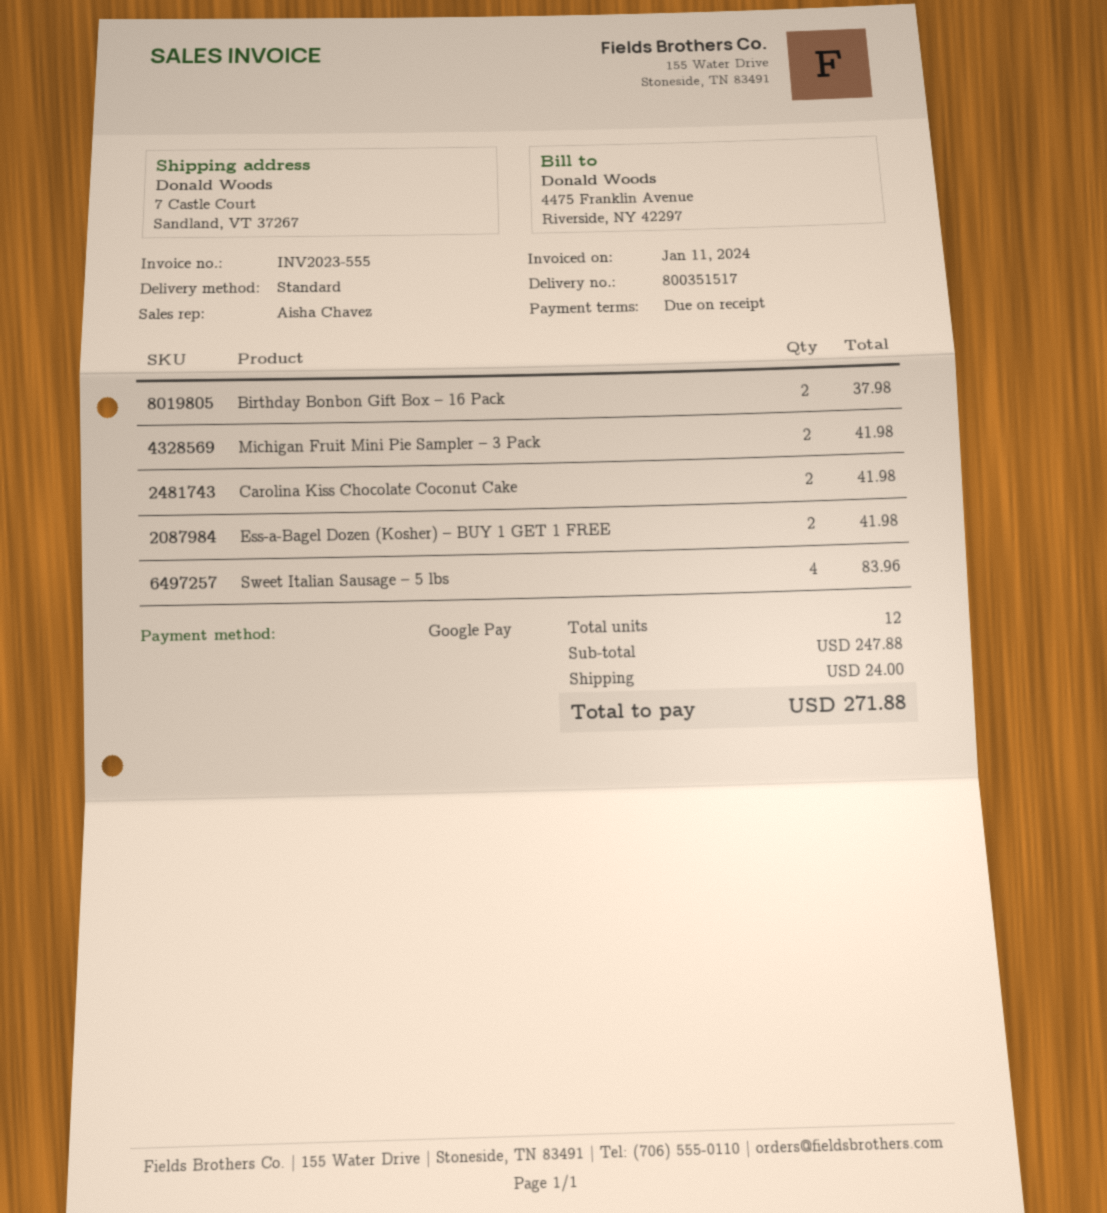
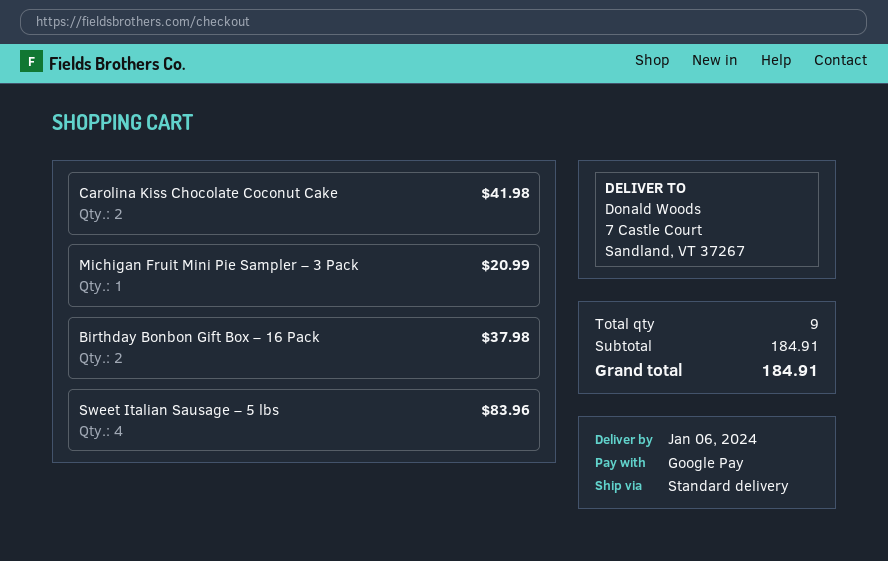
Michigan Fruit Mini Pie Sampler – 3 Pack: 2 for 41.98 -> 1 for 20.99
Ess-a-Bagel Dozen (Kosher) – BUY 1 GET 1 FREE: 2 for 41.98 -> none
total quantity: 12 -> 9
subtotal: 247.88 -> 184.91
shipping: 24.00 -> none
total: 271.88 -> 184.91

